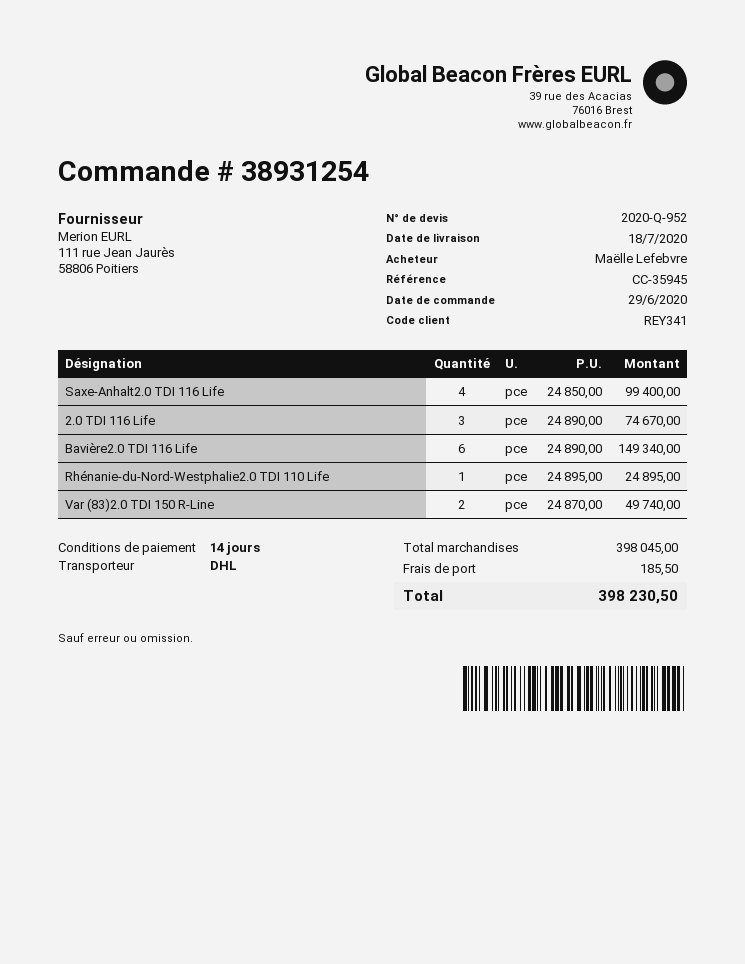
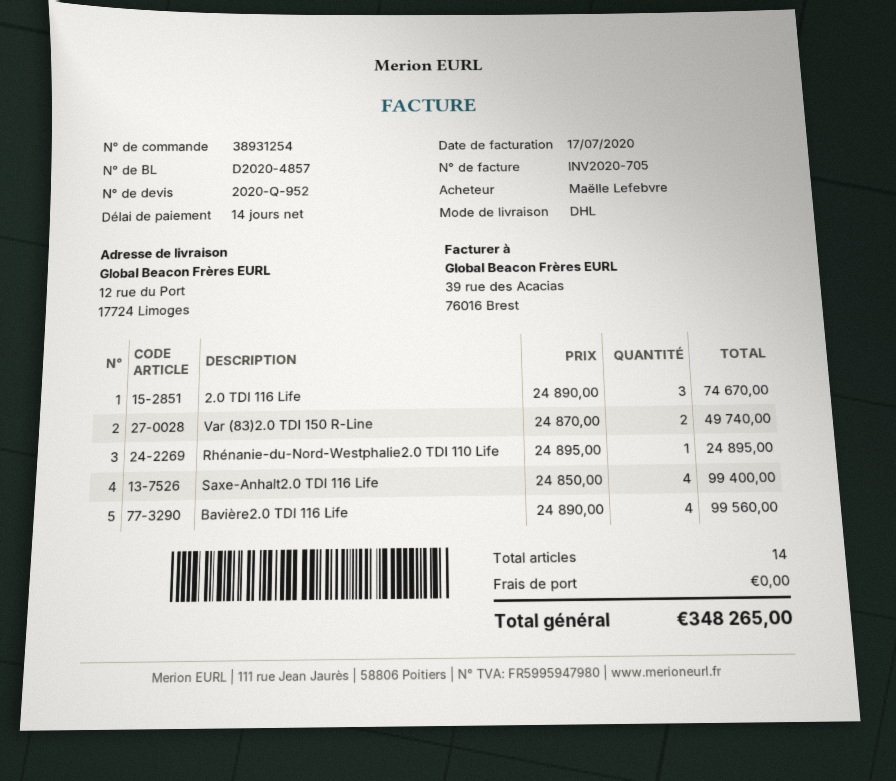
Bavière2.0 TDI 116 Life: 6 x 24890.00 = 149340.00 -> 4 x 24890.00 = 99560.00
shipping: 185.50 -> 0.00
total: 398230.50 -> 348265.00

